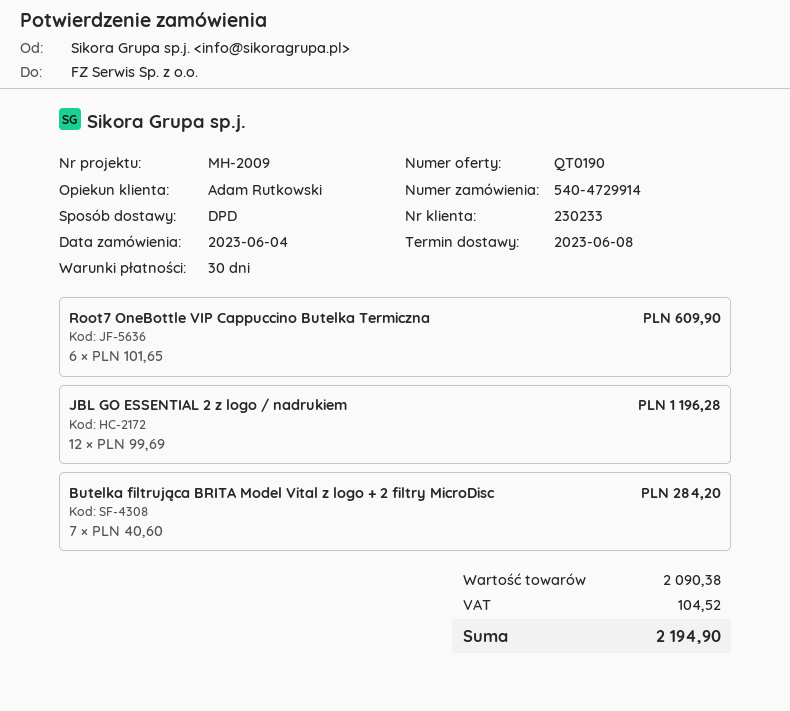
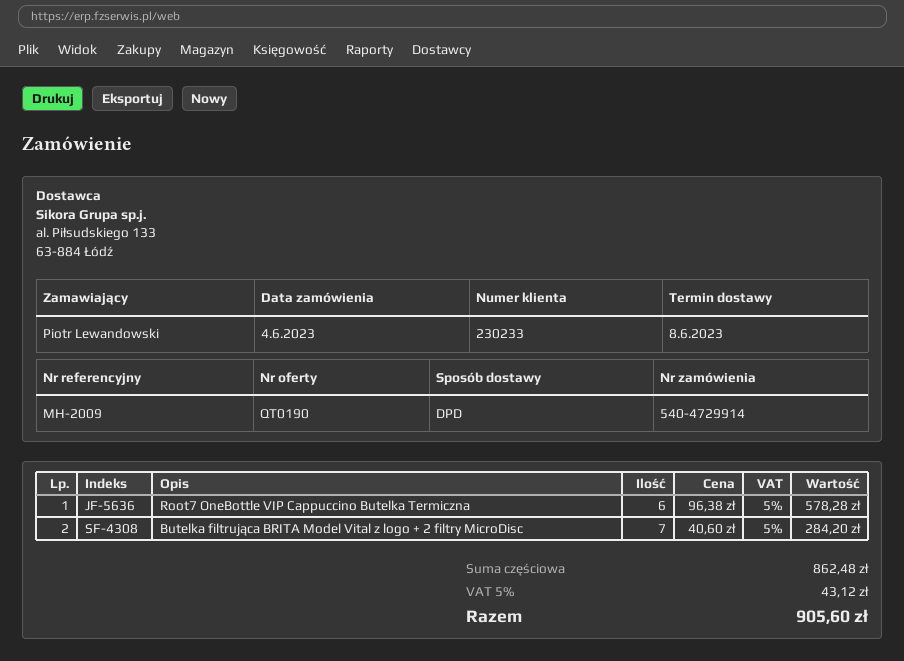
Root7 OneBottle VIP Cappuccino Butelka Termiczna: 6 x 101.65 = 609.90 -> 6 x 96.38 = 578.28
JBL GO ESSENTIAL 2 z logo / nadrukiem: 12 x 99.69 = 1196.28 -> none
subtotal: 2090.38 -> 862.48
tax: 104.52 -> 43.12
total: 2194.90 -> 905.60

